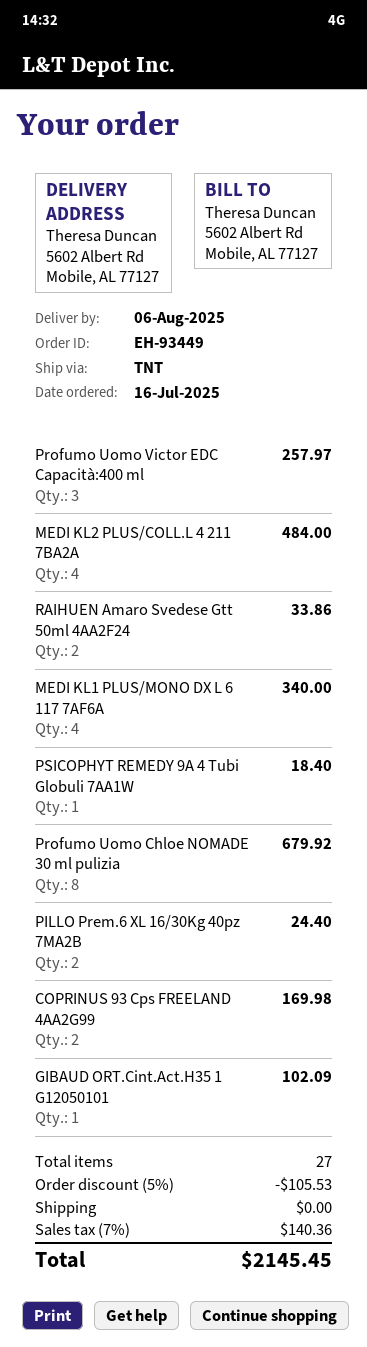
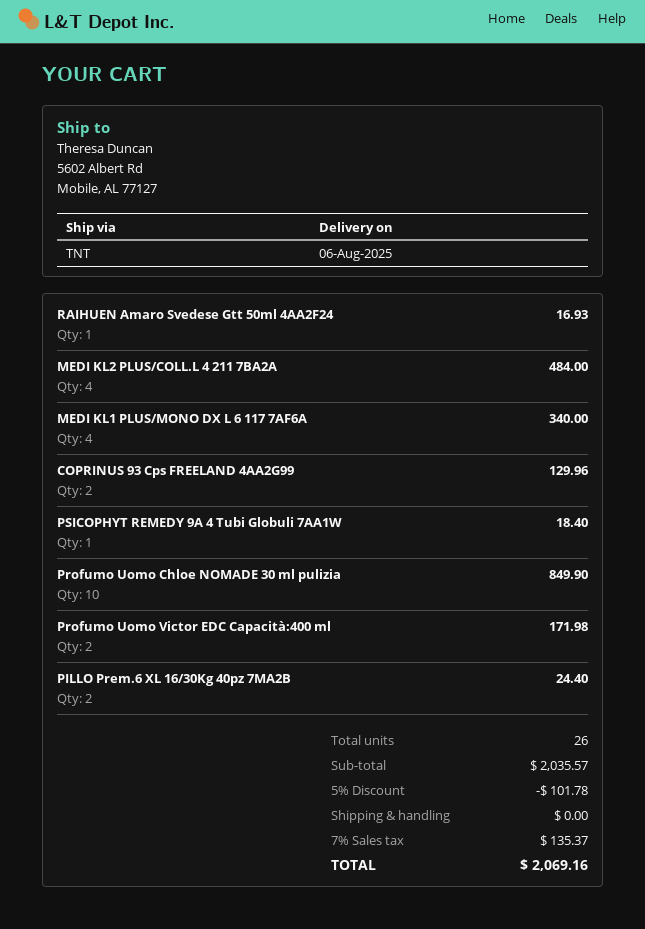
Profumo Uomo Victor EDC Capacità:400 ml: 3 for 257.97 -> 2 for 171.98
RAIHUEN Amaro Svedese Gtt 50ml 4AA2F24: 2 for 33.86 -> 1 for 16.93
Profumo Uomo Chloe NOMADE 30 ml pulizia: 8 for 679.92 -> 10 for 849.90
COPRINUS 93 Cps FREELAND 4AA2G99: 2 for 169.98 -> 2 for 129.96
GIBAUD ORT.Cint.Act.H35 1 G12050101: 1 for 102.09 -> none
total quantity: 27 -> 26
discount: 5% = 105.53 -> 5% = 101.78
tax: 7% = 140.36 -> 7% = 135.37
total: 2145.45 -> 2069.16

